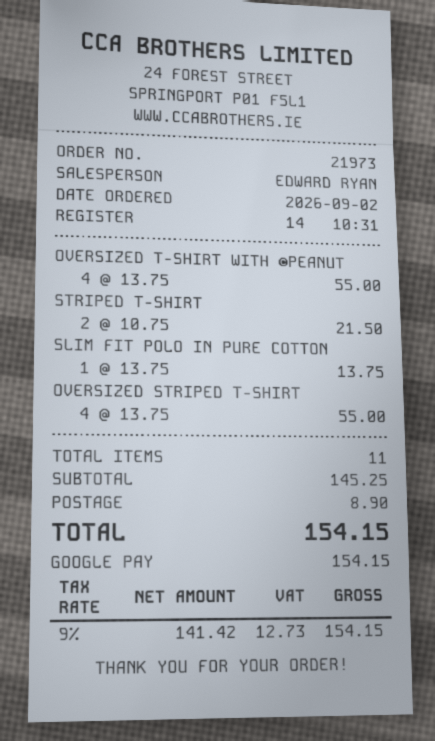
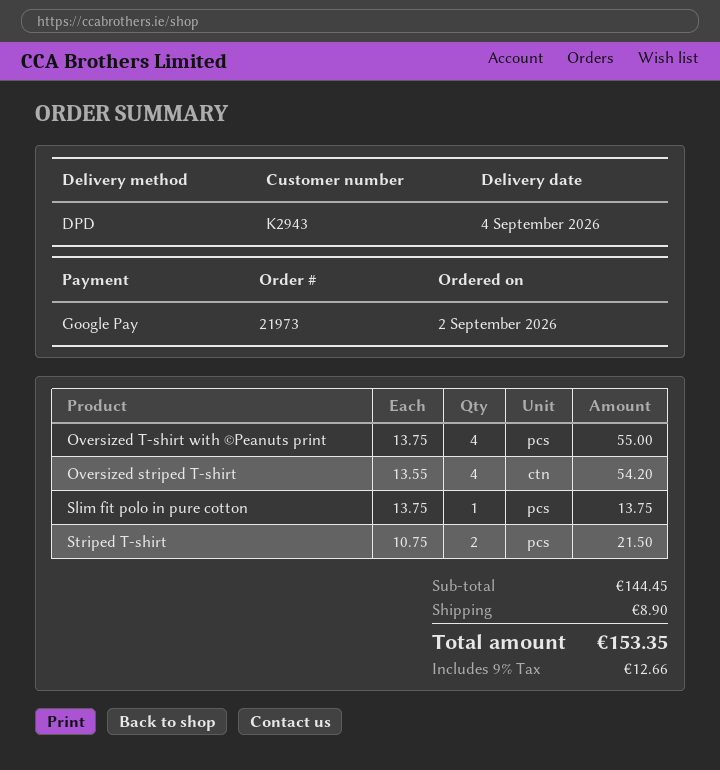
OVERSIZED STRIPED T-SHIRT: 4 x 13.75 = 55.00 -> 4 x 13.55 = 54.20
subtotal: 145.25 -> 144.45
tax: 9% = 12.73 -> 9% = 12.66
total: 154.15 -> 153.35

